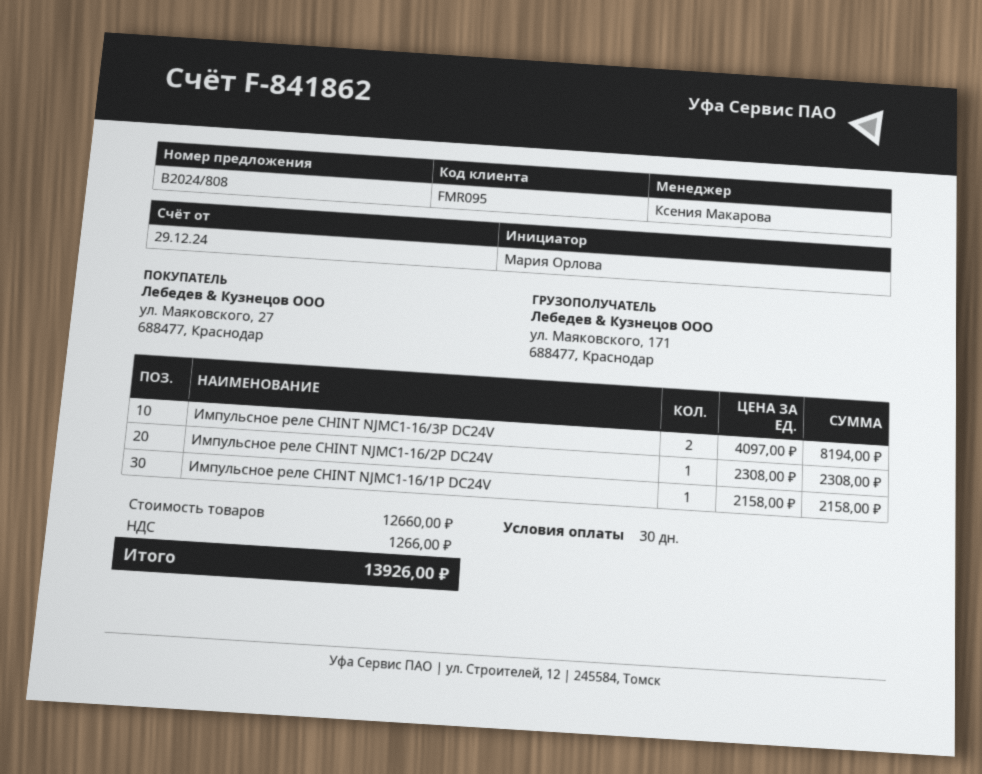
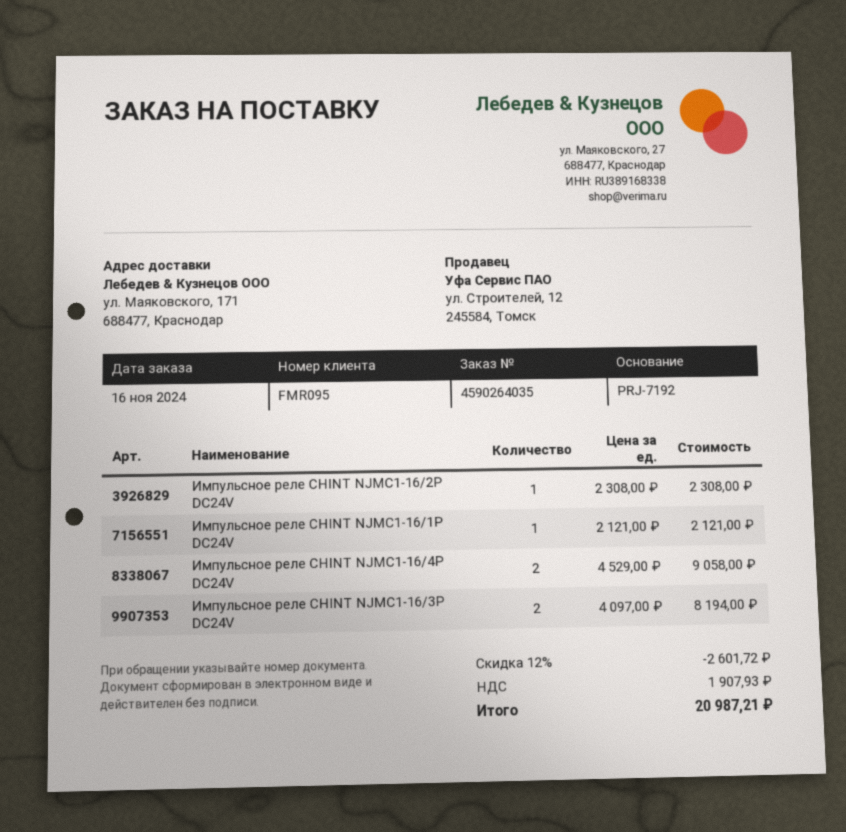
Импульсное реле CHINT NJMC1-16/1P DC24V: 1 x 2158.00 = 2158.00 -> 1 x 2121.00 = 2121.00
Импульсное реле CHINT NJMC1-16/4P DC24V: none -> 2 x 4529.00 = 9058.00
discount: none -> 12% = 2601.72
tax: 1266.00 -> 1907.93
total: 13926.00 -> 20987.21

